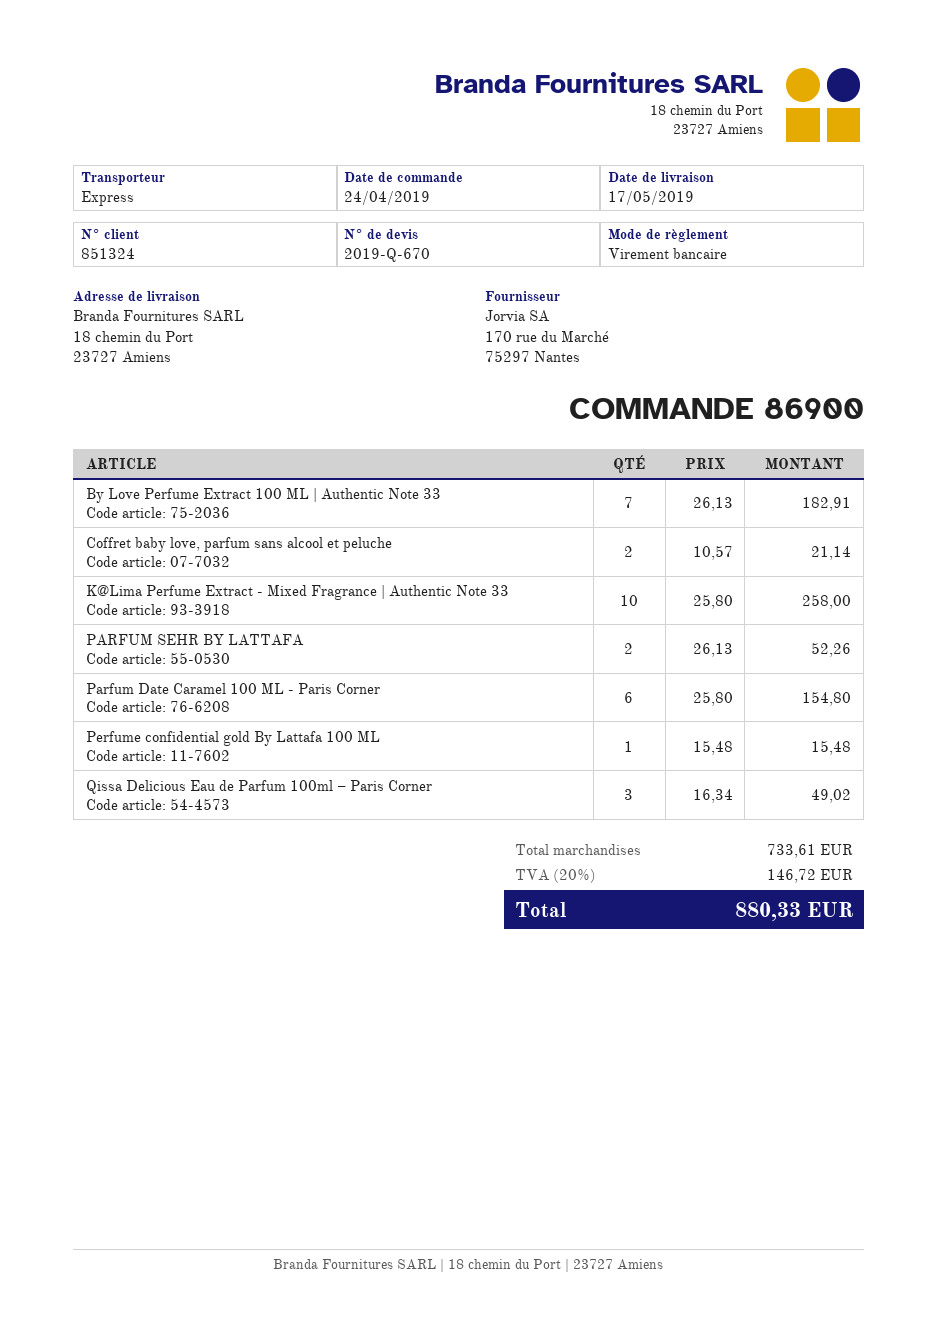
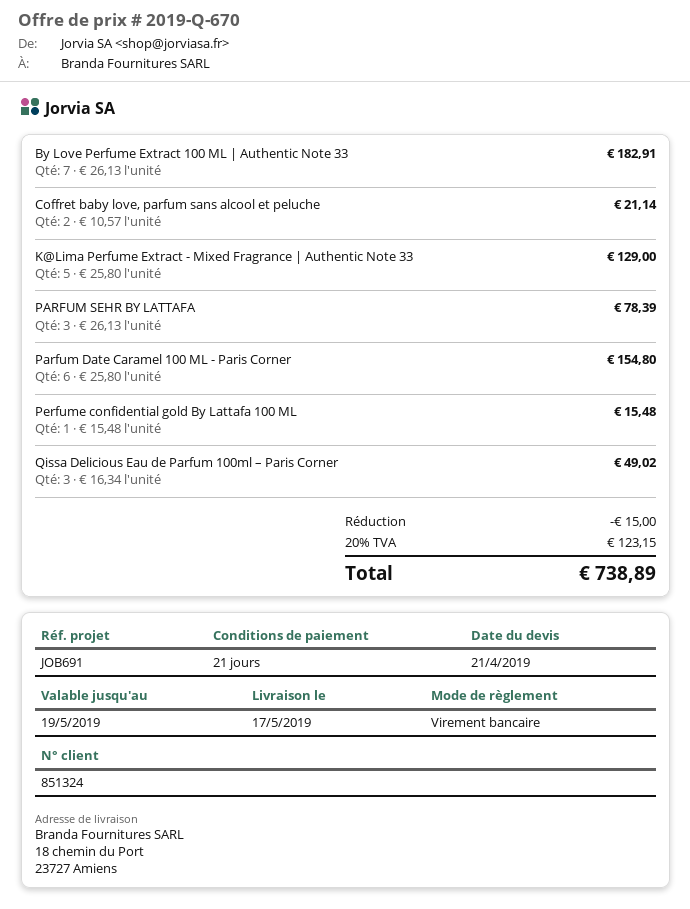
K@Lima Perfume Extract - Mixed Fragrance | Authentic Note 33: 10 x 25.80 = 258.00 -> 5 x 25.80 = 129.00
PARFUM SEHR BY LATTAFA: 2 x 26.13 = 52.26 -> 3 x 26.13 = 78.39
discount: none -> 15.00
tax: 20% = 146.72 -> 20% = 123.15
total: 880.33 -> 738.89

